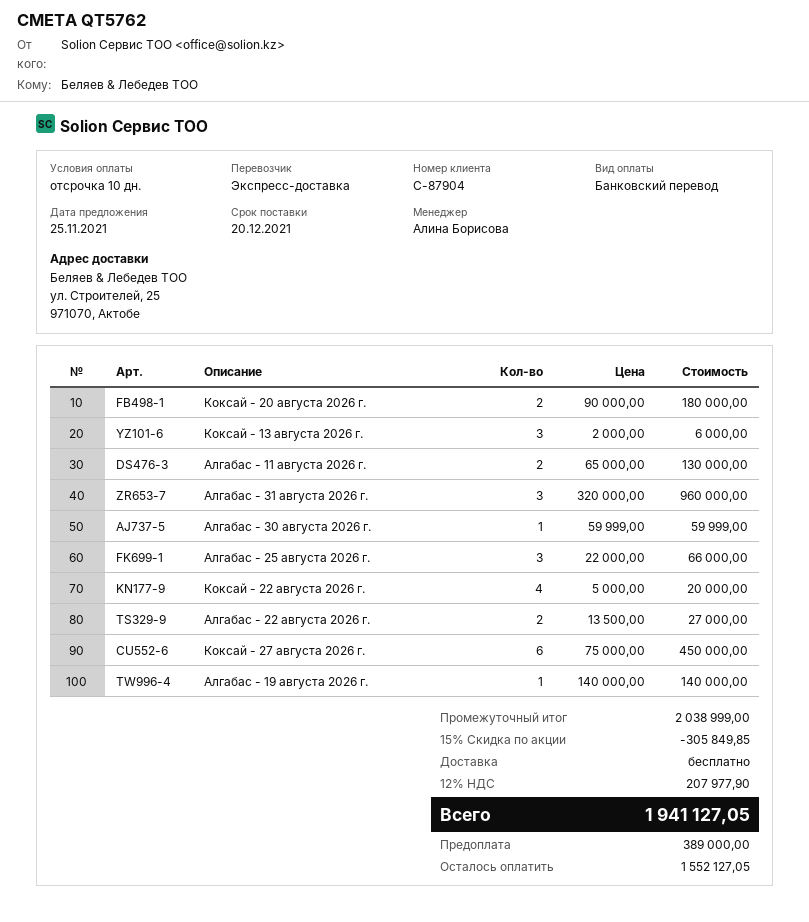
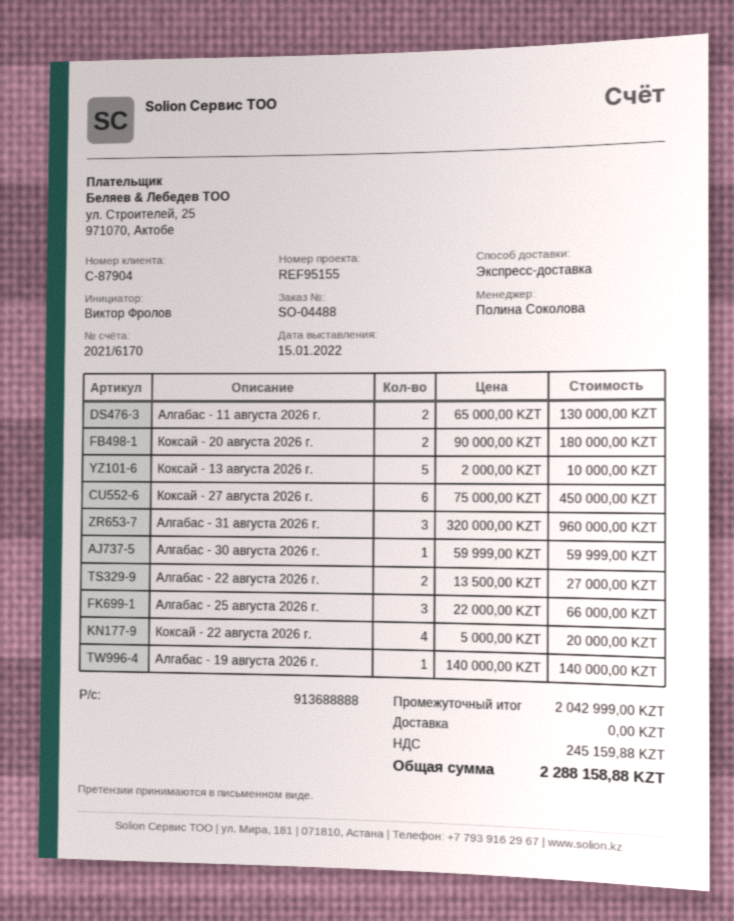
sales rep: Алина Борисова -> Полина Соколова
Коксай - 13 августа 2026 г.: 3 x 2000.00 = 6000.00 -> 5 x 2000.00 = 10000.00
subtotal: 2038999.00 -> 2042999.00
discount: 15% = 305849.85 -> none
tax: 207977.90 -> 245159.88
total: 1941127.05 -> 2288158.88

